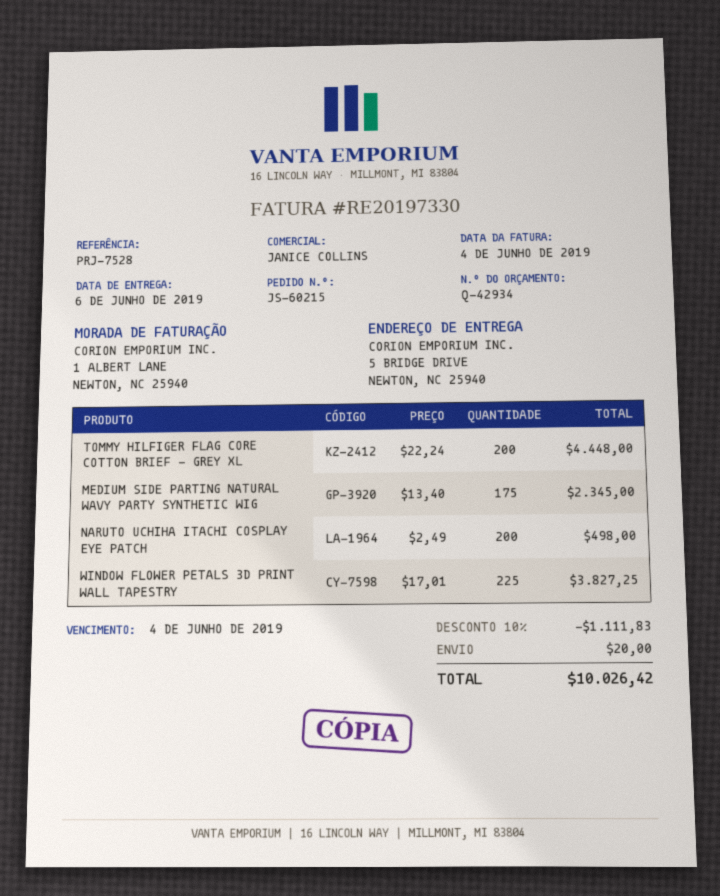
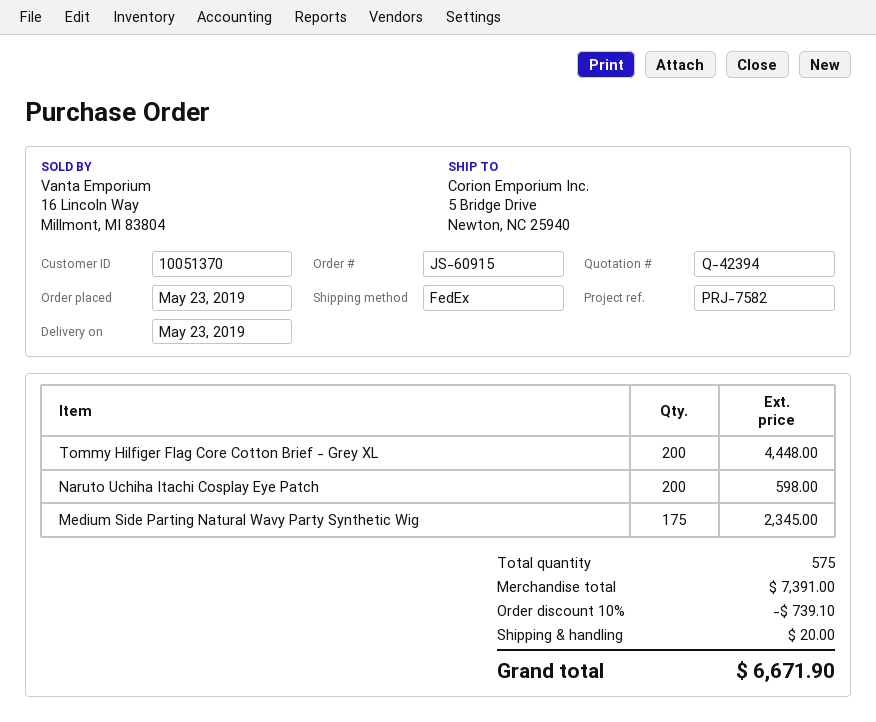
quote number: Q-42934 -> Q-42394
order number: JS-60215 -> JS-60915
delivery date: 2019-06-06 -> 2019-05-23
reference: PRJ-7528 -> PRJ-7582
NARUTO UCHIHA ITACHI COSPLAY EYE PATCH: 200 for 498.00 -> 200 for 598.00
WINDOW FLOWER PETALS 3D PRINT WALL TAPESTRY: 225 for 3827.25 -> none
discount: 10% = 1111.83 -> 10% = 739.10
total: 10026.42 -> 6671.90

